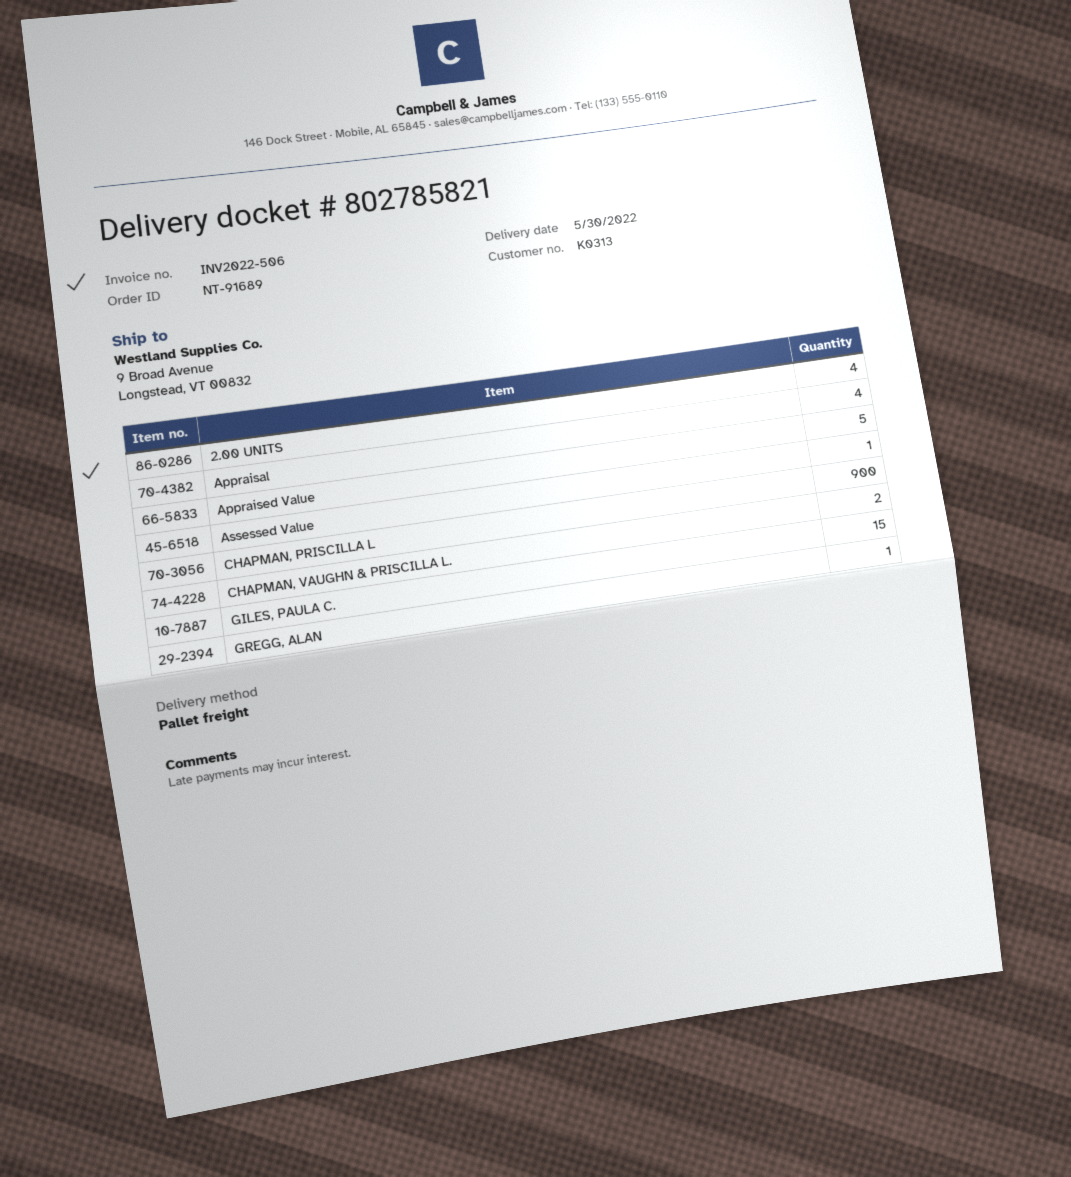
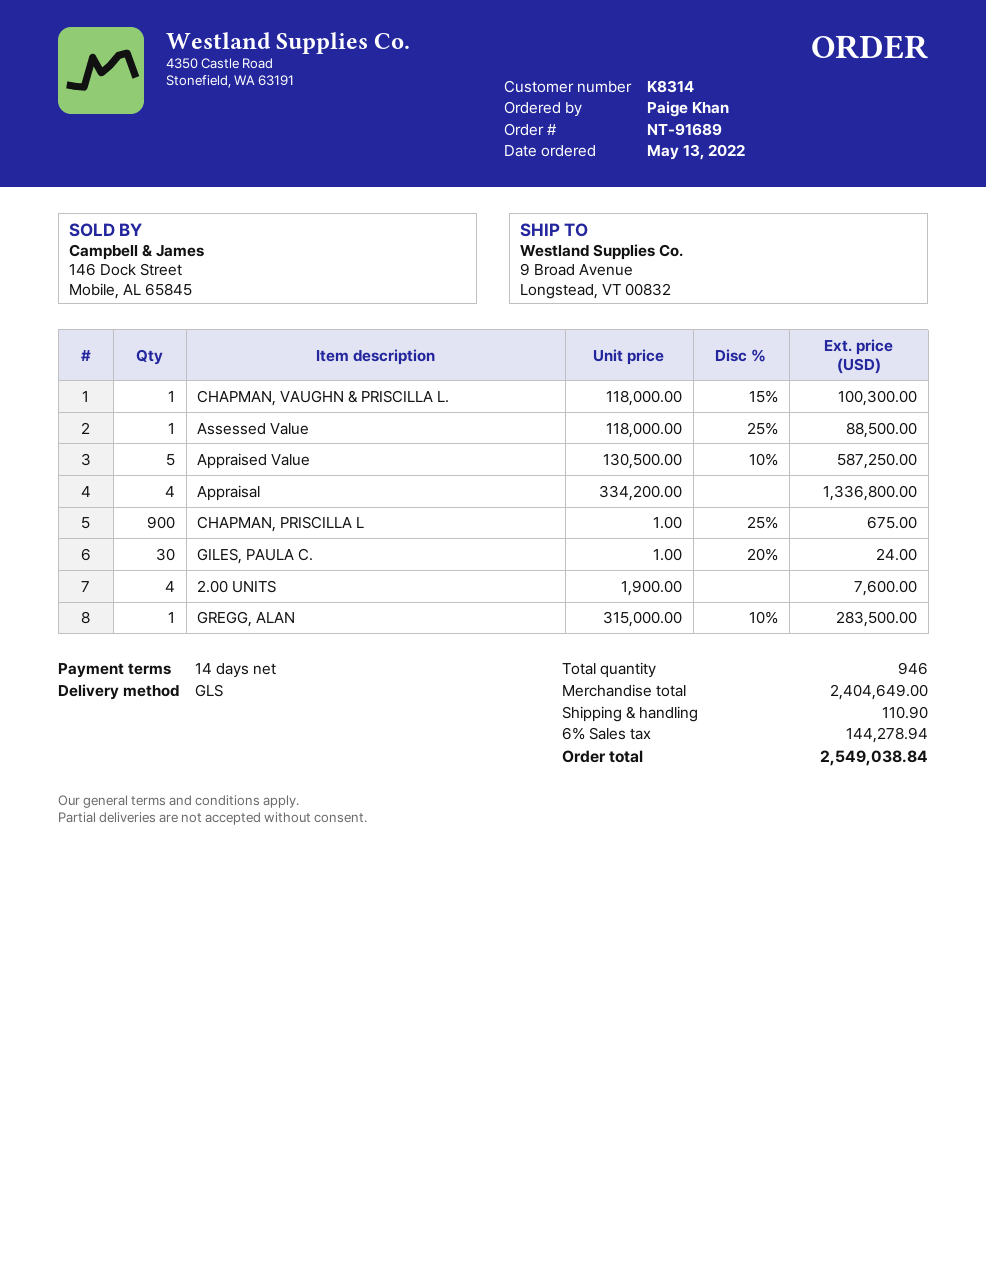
customer number: K0313 -> K8314
shipping method: pallet freight -> GLS
CHAPMAN, VAUGHN & PRISCILLA L.: 2 -> 1
GILES, PAULA C.: 15 -> 30

